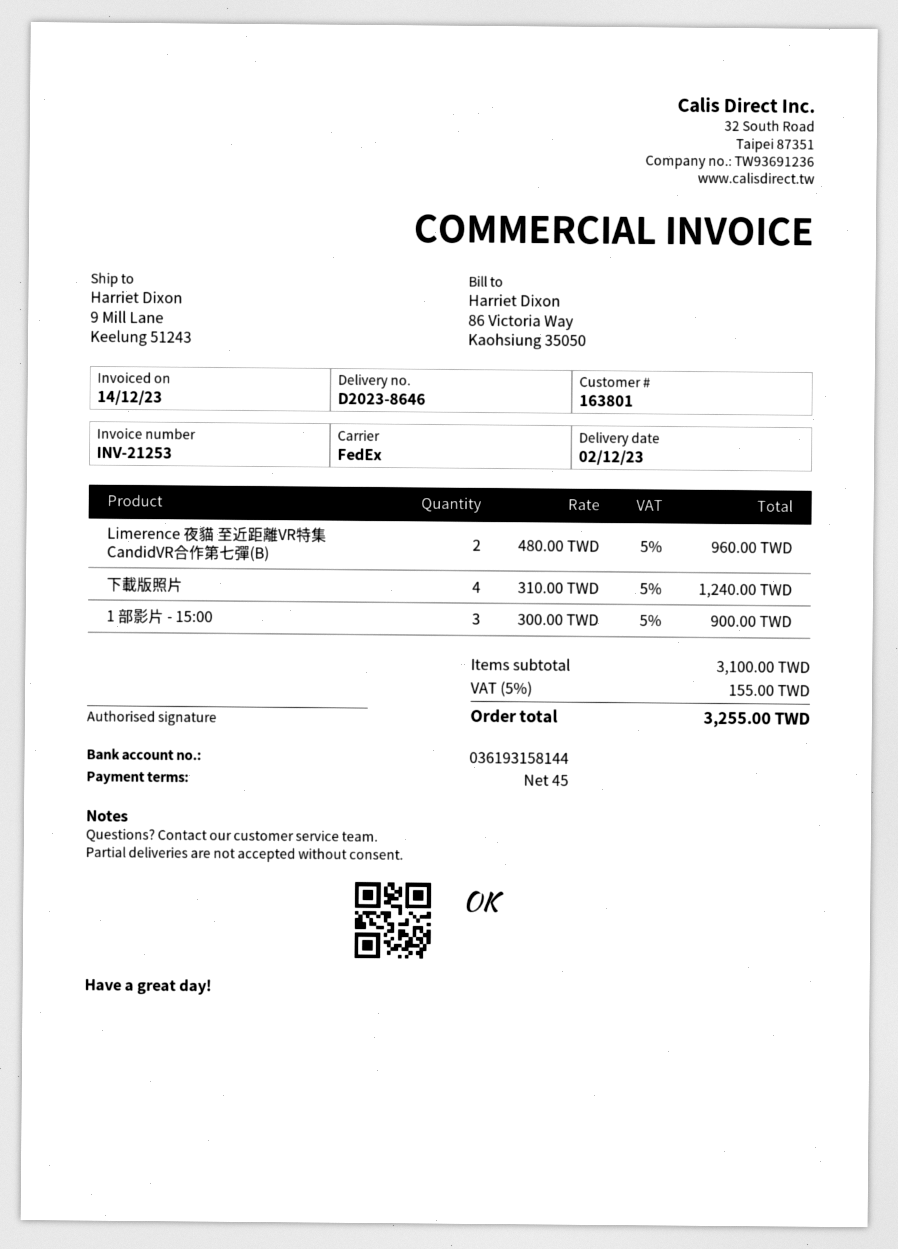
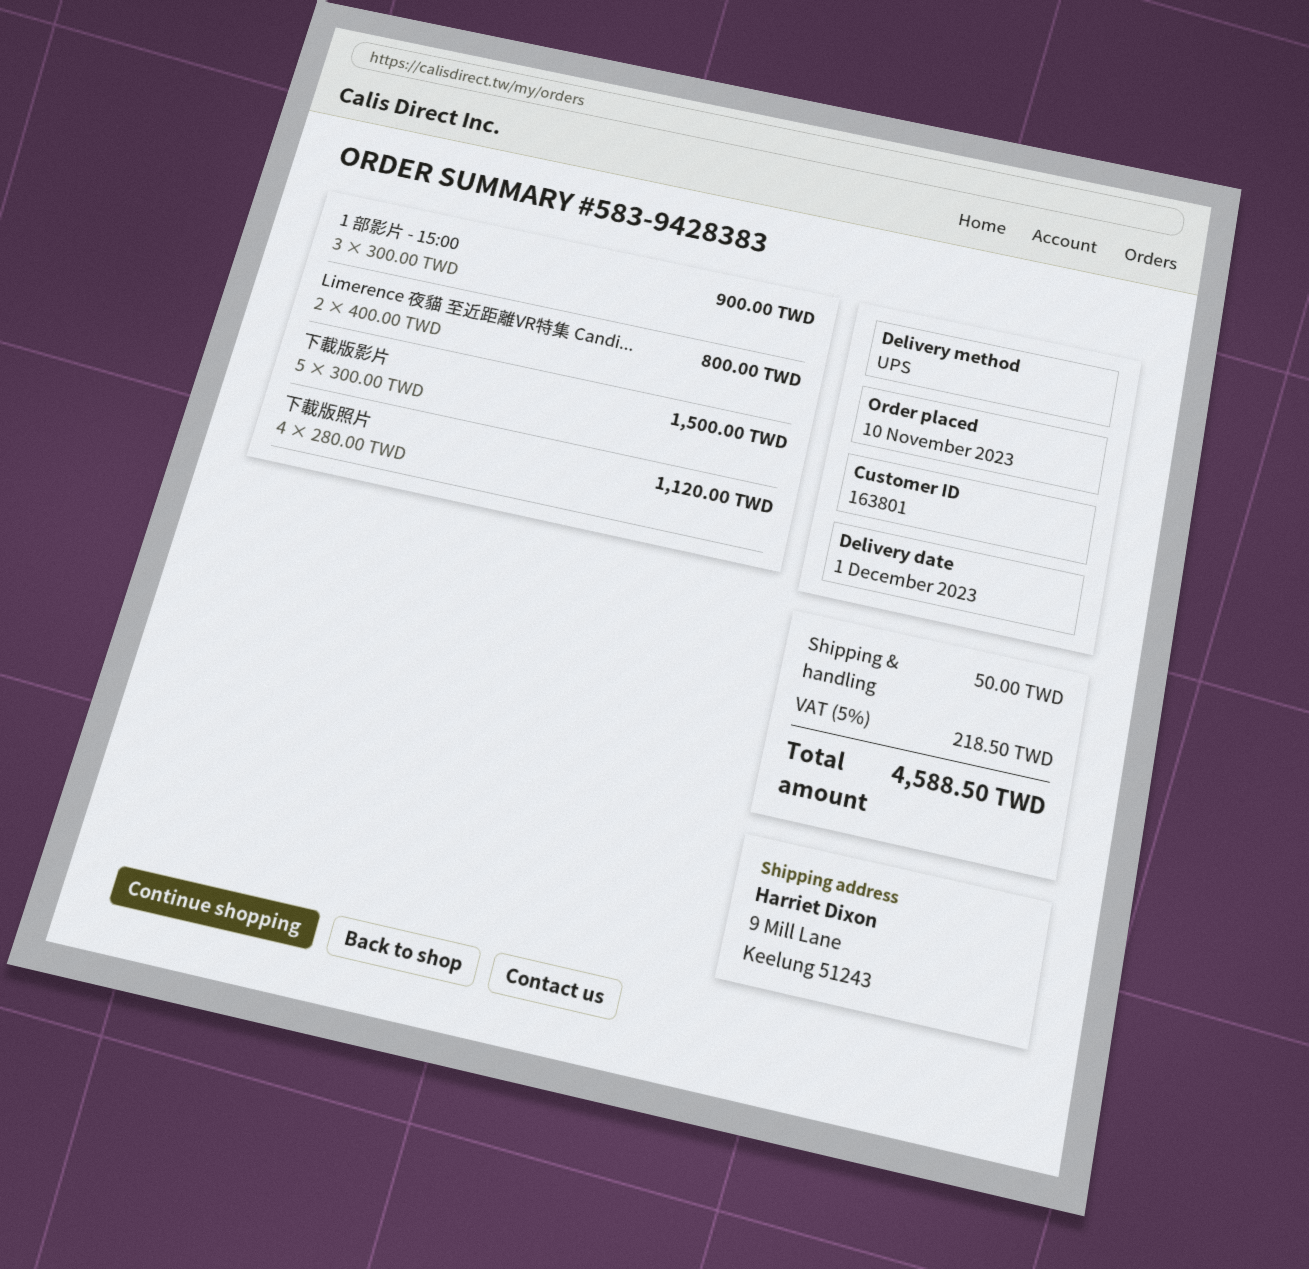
delivery date: 2023-12-02 -> 2023-12-01
shipping method: FedEx -> UPS
Limerence 夜貓 至近距離VR特集 CandidVR合作第七彈(B): 2 x 480.00 = 960.00 -> 2 x 400.00 = 800.00
下載版照片: 4 x 310.00 = 1240.00 -> 4 x 280.00 = 1120.00
下載版影片: none -> 5 x 300.00 = 1500.00
shipping: none -> 50.00
tax: 5% = 155.00 -> 5% = 218.50
total: 3255.00 -> 4588.50

